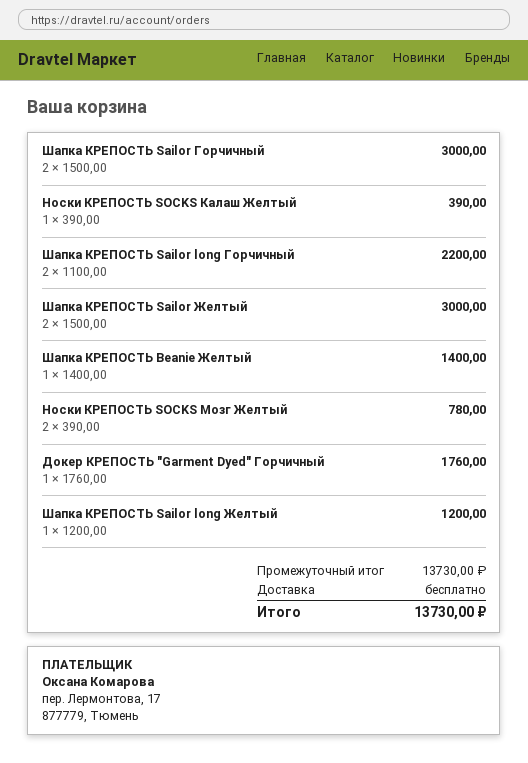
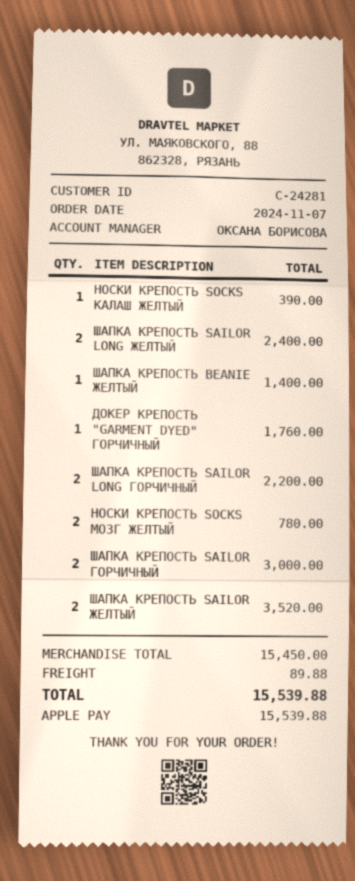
Шапка КРЕПОСТЬ Sailor Желтый: 2 for 3000.00 -> 2 for 3520.00
Шапка КРЕПОСТЬ Sailor long Желтый: 1 for 1200.00 -> 2 for 2400.00
subtotal: 13730.00 -> 15450.00
shipping: 0.00 -> 89.88
total: 13730.00 -> 15539.88

